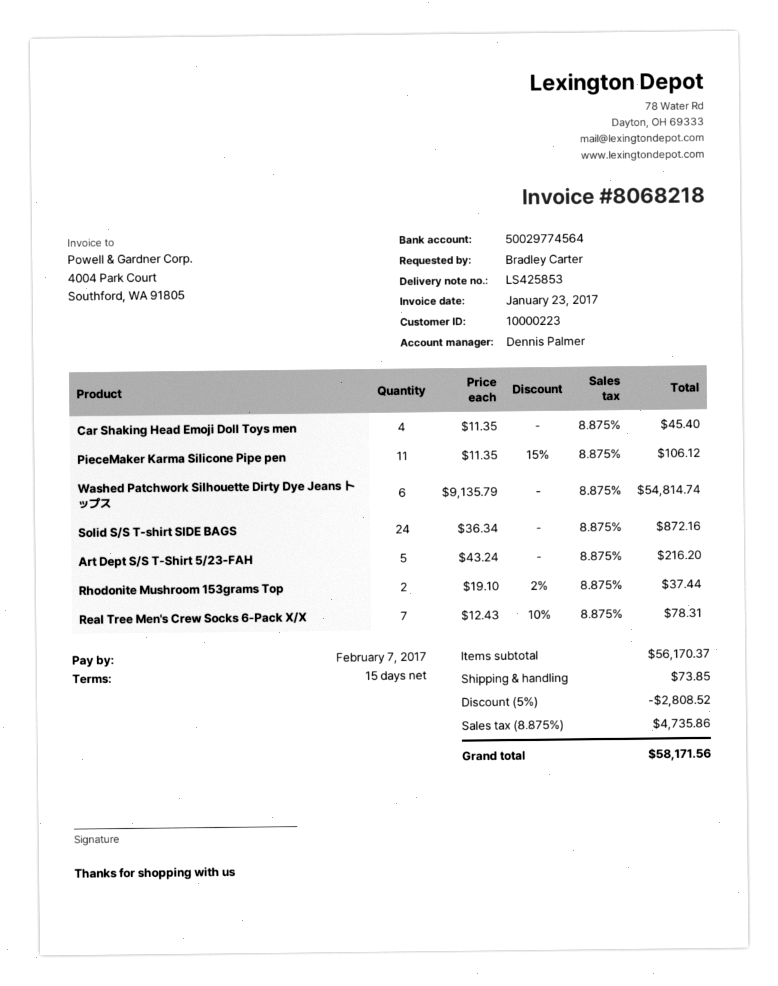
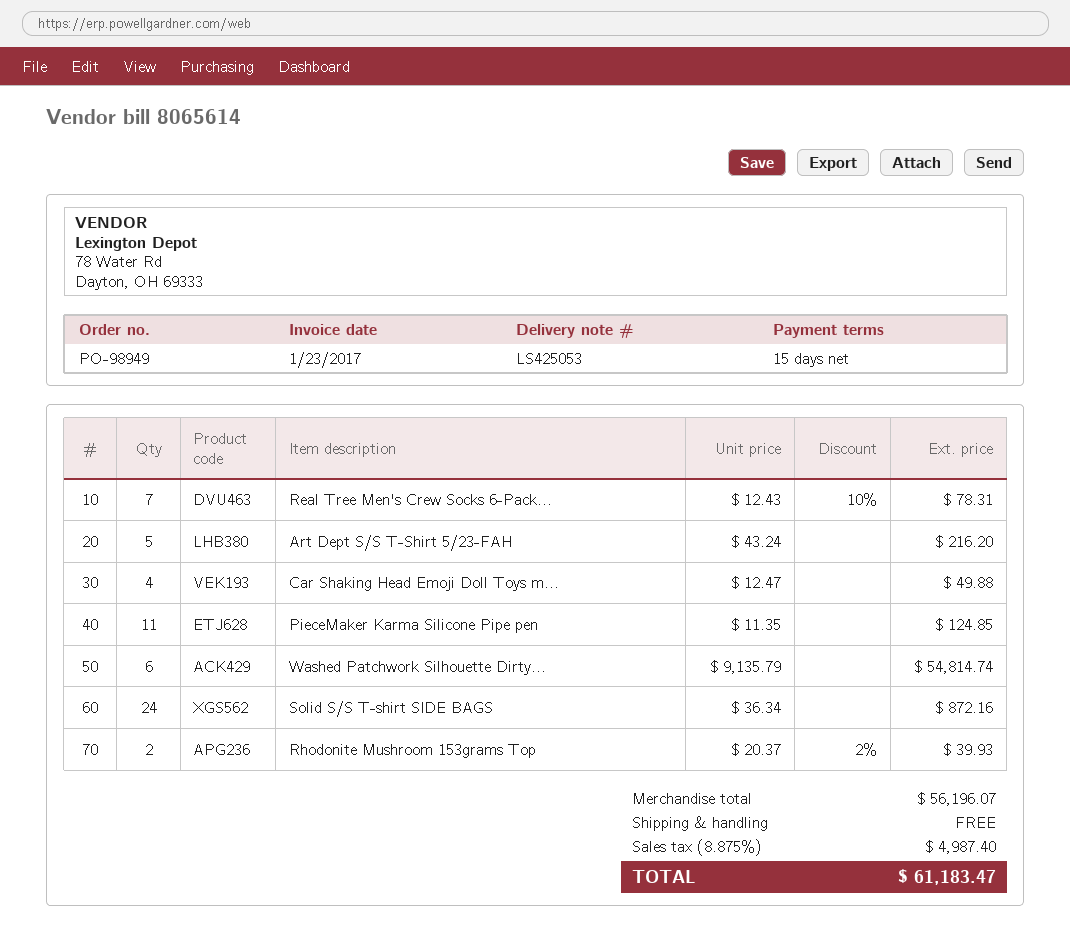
delivery note number: LS425853 -> LS425053
invoice number: 8068218 -> 8065614
Car Shaking Head Emoji Doll Toys men: 4 x 11.35 = 45.40 -> 4 x 12.47 = 49.88
PieceMaker Karma Silicone Pipe pen: 11 x 11.35 - 15% = 106.12 -> 11 x 11.35 = 124.85
Rhodonite Mushroom 153grams Top: 2 x 19.10 - 2% = 37.44 -> 2 x 20.37 - 2% = 39.93
subtotal: 56170.37 -> 56196.07
discount: 5% = 2808.52 -> none
shipping: 73.85 -> 0.00
tax: 8.875% = 4735.86 -> 8.875% = 4987.40
total: 58171.56 -> 61183.47

